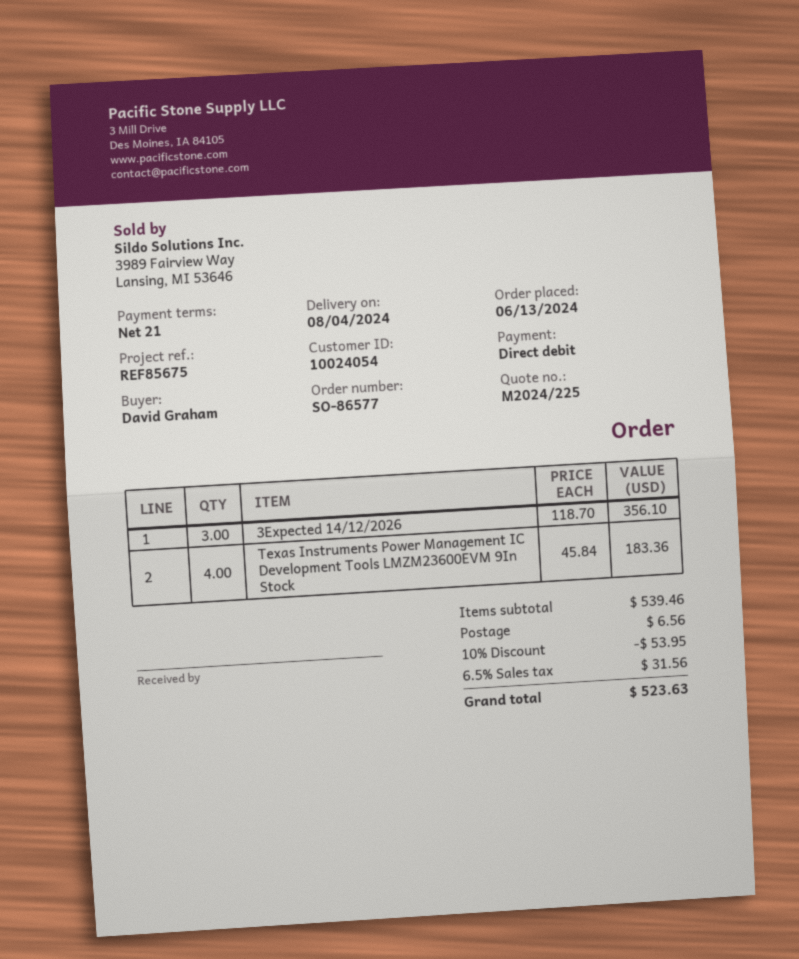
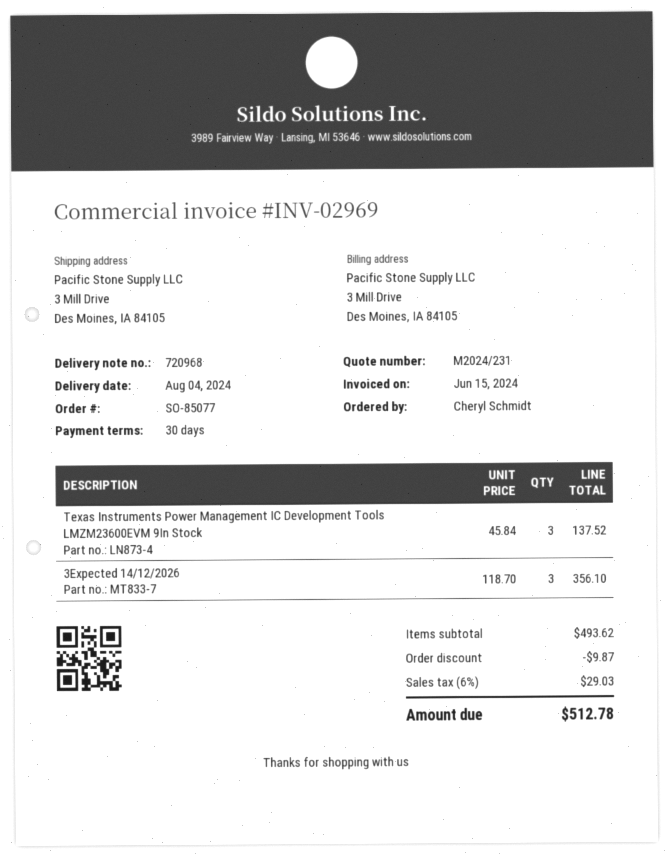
quote number: M2024/225 -> M2024/231
order number: SO-86577 -> SO-85077
payment terms: 21 days -> 30 days
ordered by: David Graham -> Cheryl Schmidt
Texas Instruments Power Management IC Development Tools LMZM23600EVM 9In Stock: 4 x 45.84 = 183.36 -> 3 x 45.84 = 137.52
subtotal: 539.46 -> 493.62
discount: 53.95 -> 9.87
shipping: 6.56 -> none
tax: 6.5% = 31.56 -> 6% = 29.03
total: 523.63 -> 512.78

